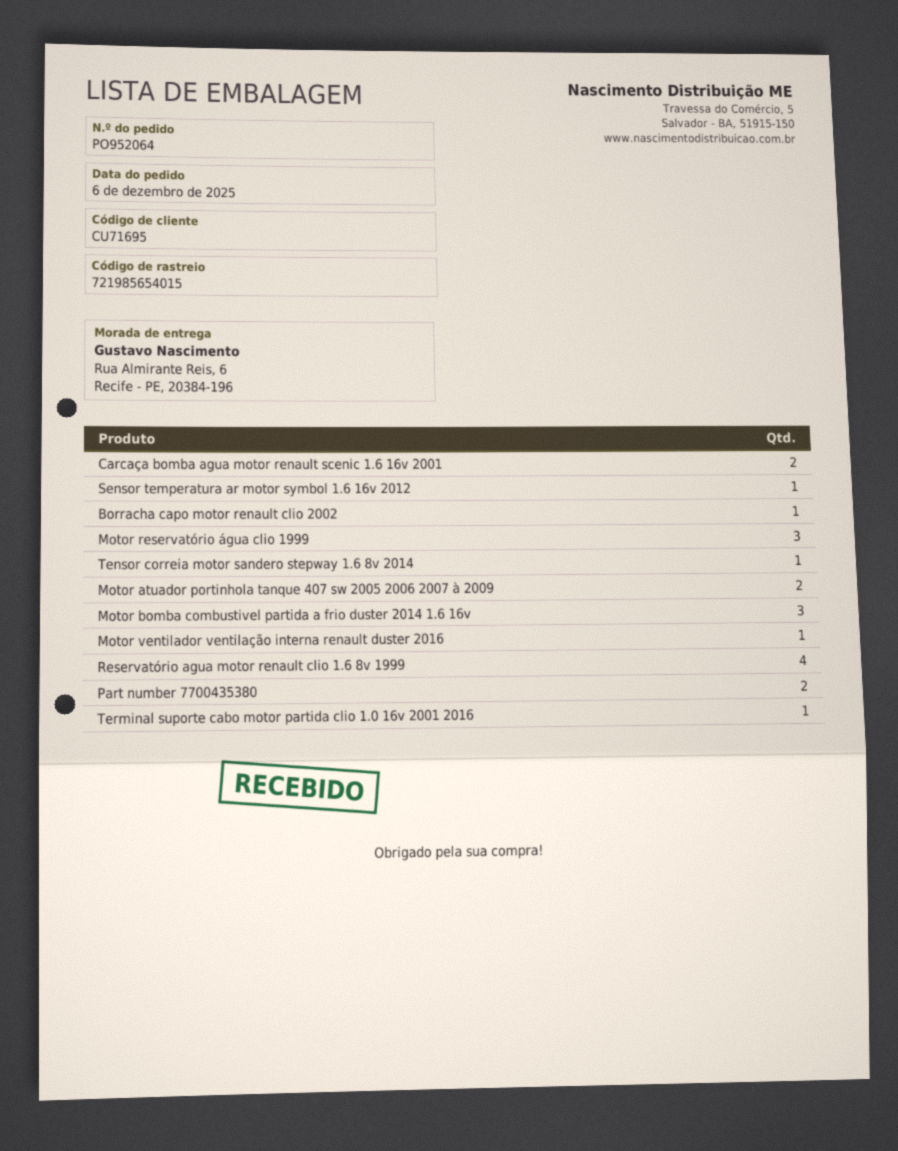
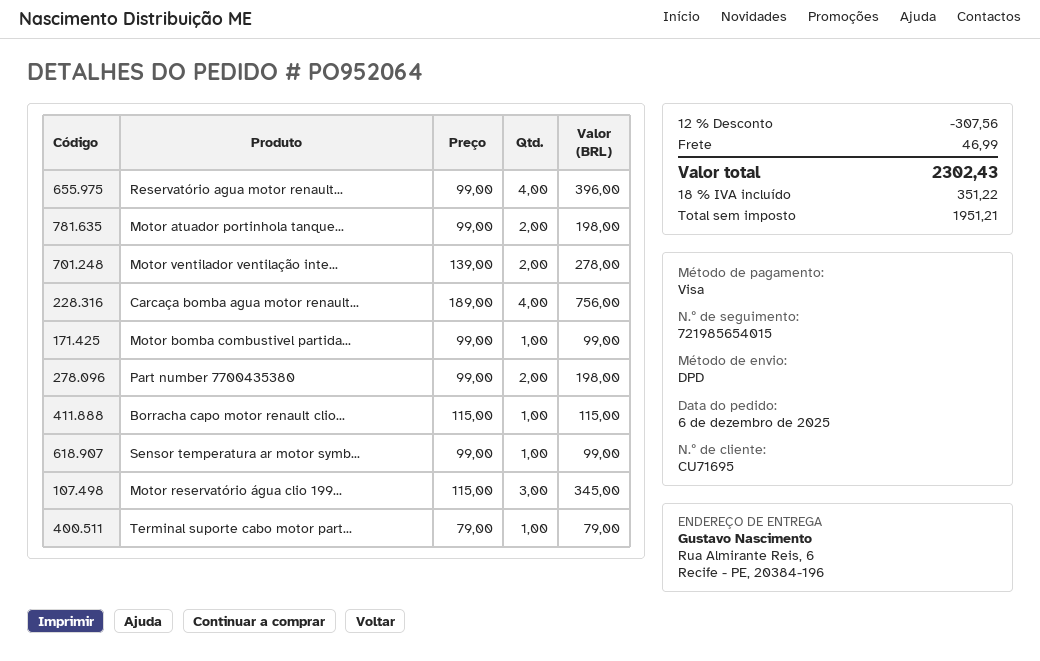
Carcaça bomba agua motor renault scenic 1.6 16v 2001: 2 -> 4
Tensor correia motor sandero stepway 1.6 8v 2014: 1 -> none
Motor bomba combustivel partida a frio duster 2014 1.6 16v: 3 -> 1
Motor ventilador ventilação interna renault duster 2016: 1 -> 2

